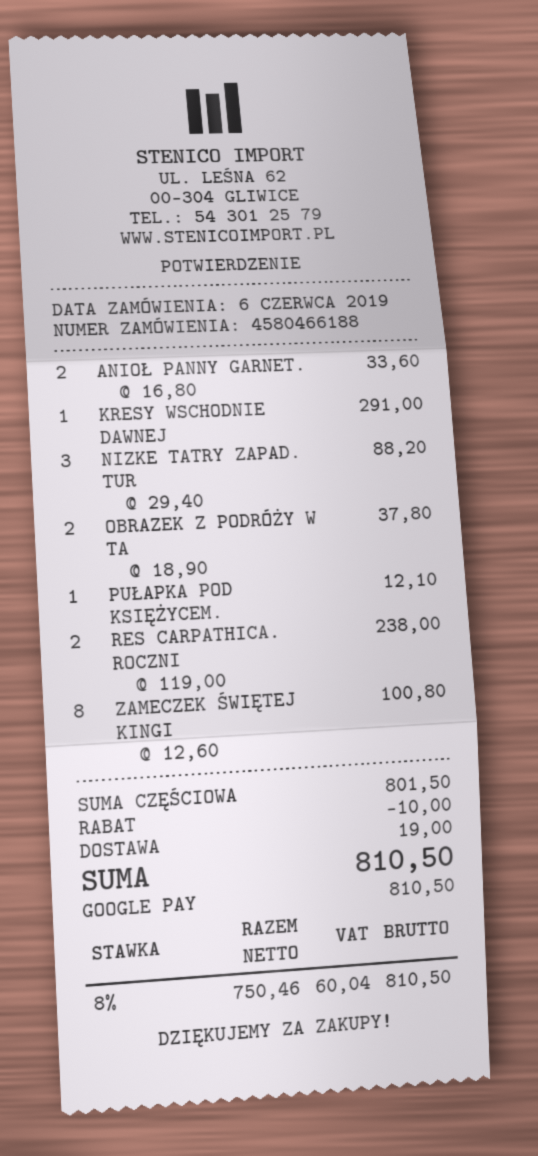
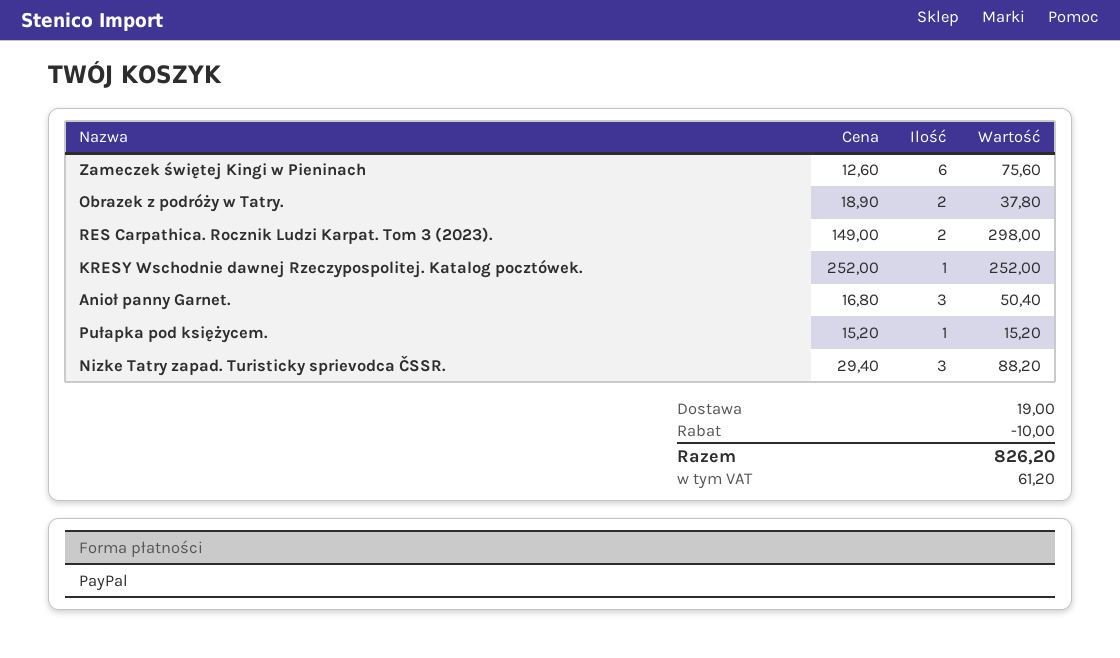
payment method: Google Pay -> PayPal
ANIOŁ PANNY GARNET.: 2 x 16.80 = 33.60 -> 3 x 16.80 = 50.40
KRESY WSCHODNIE DAWNEJ: 1 x 291.00 = 291.00 -> 1 x 252.00 = 252.00
PUŁAPKA POD KSIĘŻYCEM.: 1 x 12.10 = 12.10 -> 1 x 15.20 = 15.20
RES CARPATHICA. ROCZNI: 2 x 119.00 = 238.00 -> 2 x 149.00 = 298.00
ZAMECZEK ŚWIĘTEJ KINGI: 8 x 12.60 = 100.80 -> 6 x 12.60 = 75.60
tax: 60.04 -> 61.20
total: 810.50 -> 826.20

